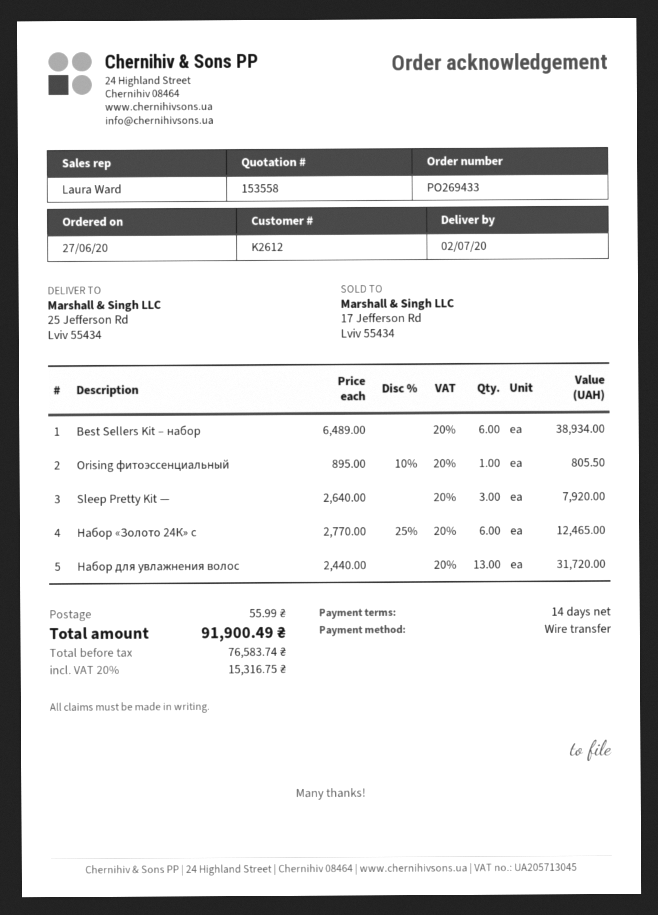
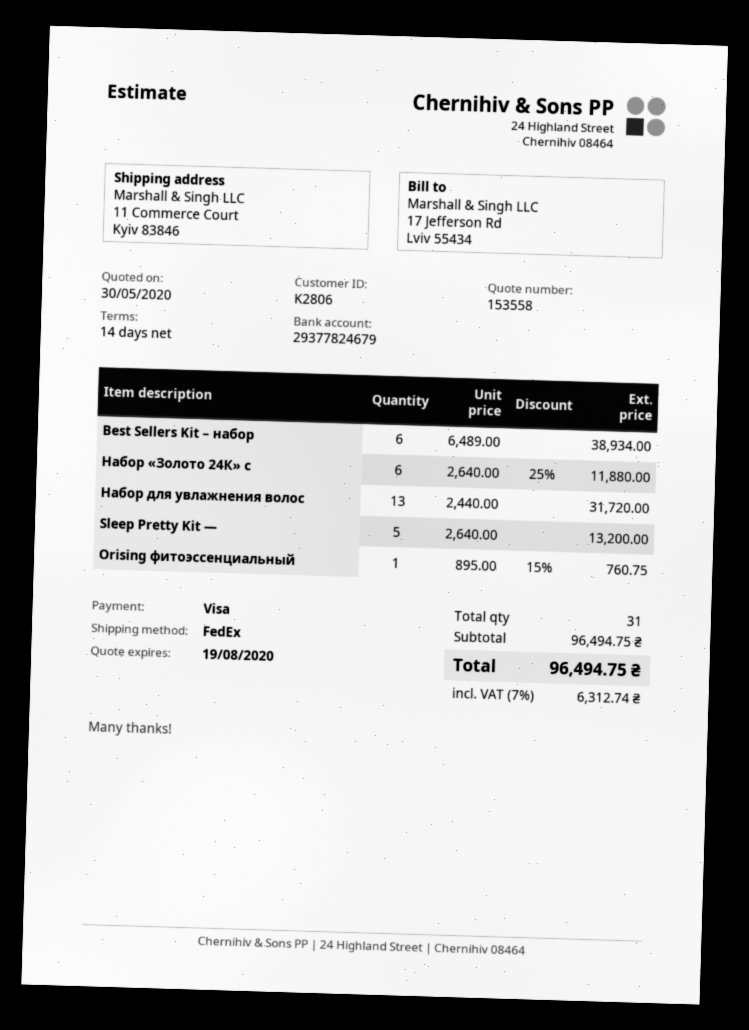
customer number: K2612 -> K2806
payment method: bank transfer -> Visa
ship to: 25 Jefferson Rd, Lviv 55434 -> 11 Commerce Court, Kyiv 83846
Orising фитоэссенциальный: 1 x 895.00 - 10% = 805.50 -> 1 x 895.00 - 15% = 760.75
Sleep Pretty Kit —: 3 x 2640.00 = 7920.00 -> 5 x 2640.00 = 13200.00
Набор «Золото 24К» с: 6 x 2770.00 - 25% = 12465.00 -> 6 x 2640.00 - 25% = 11880.00
shipping: 55.99 -> none
tax: 20% = 15316.75 -> 7% = 6312.74
total: 91900.49 -> 96494.75

